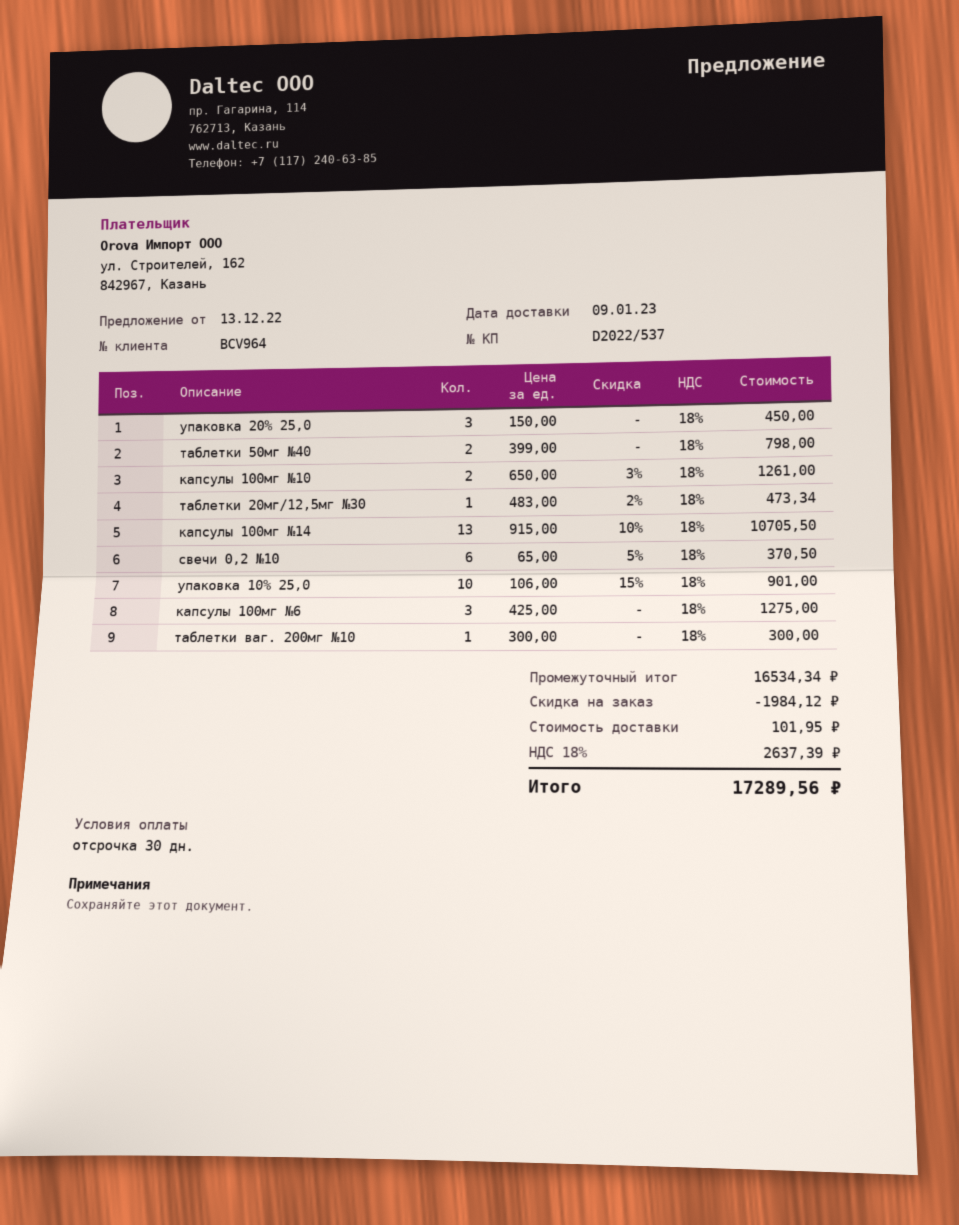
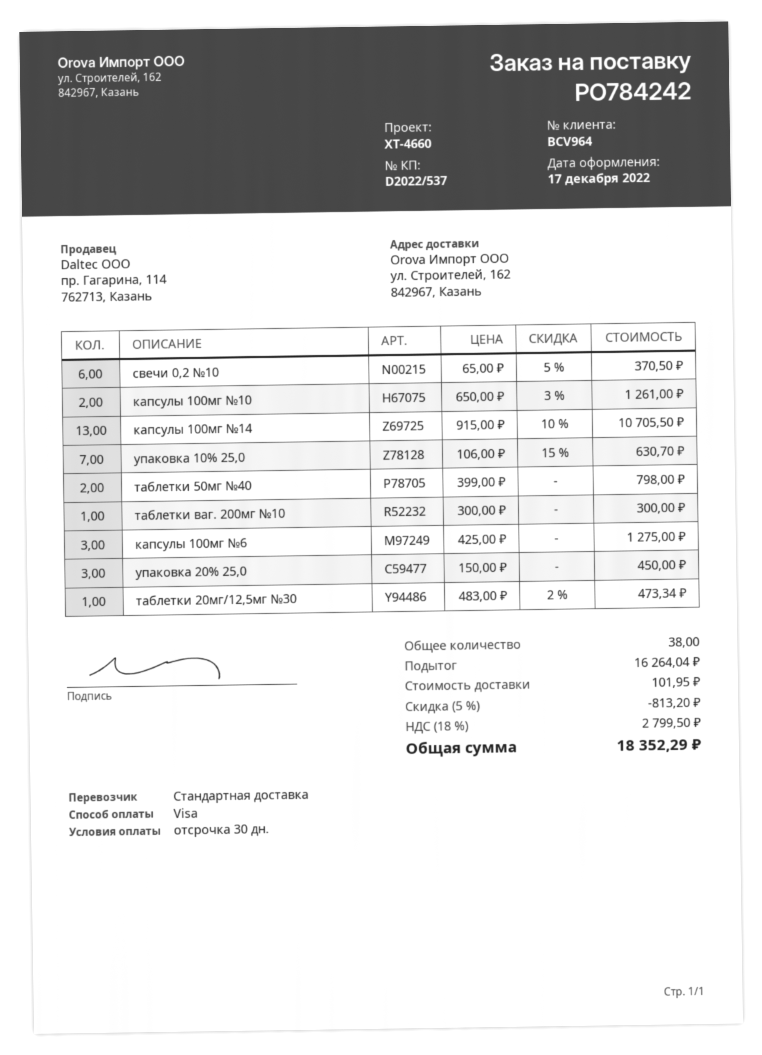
упаковка 10% 25,0: 10 x 106.00 - 15% = 901.00 -> 7 x 106.00 - 15% = 630.70
subtotal: 16534.34 -> 16264.04
discount: 1984.12 -> 813.20
tax: 18% = 2637.39 -> 18% = 2799.50
total: 17289.56 -> 18352.29

